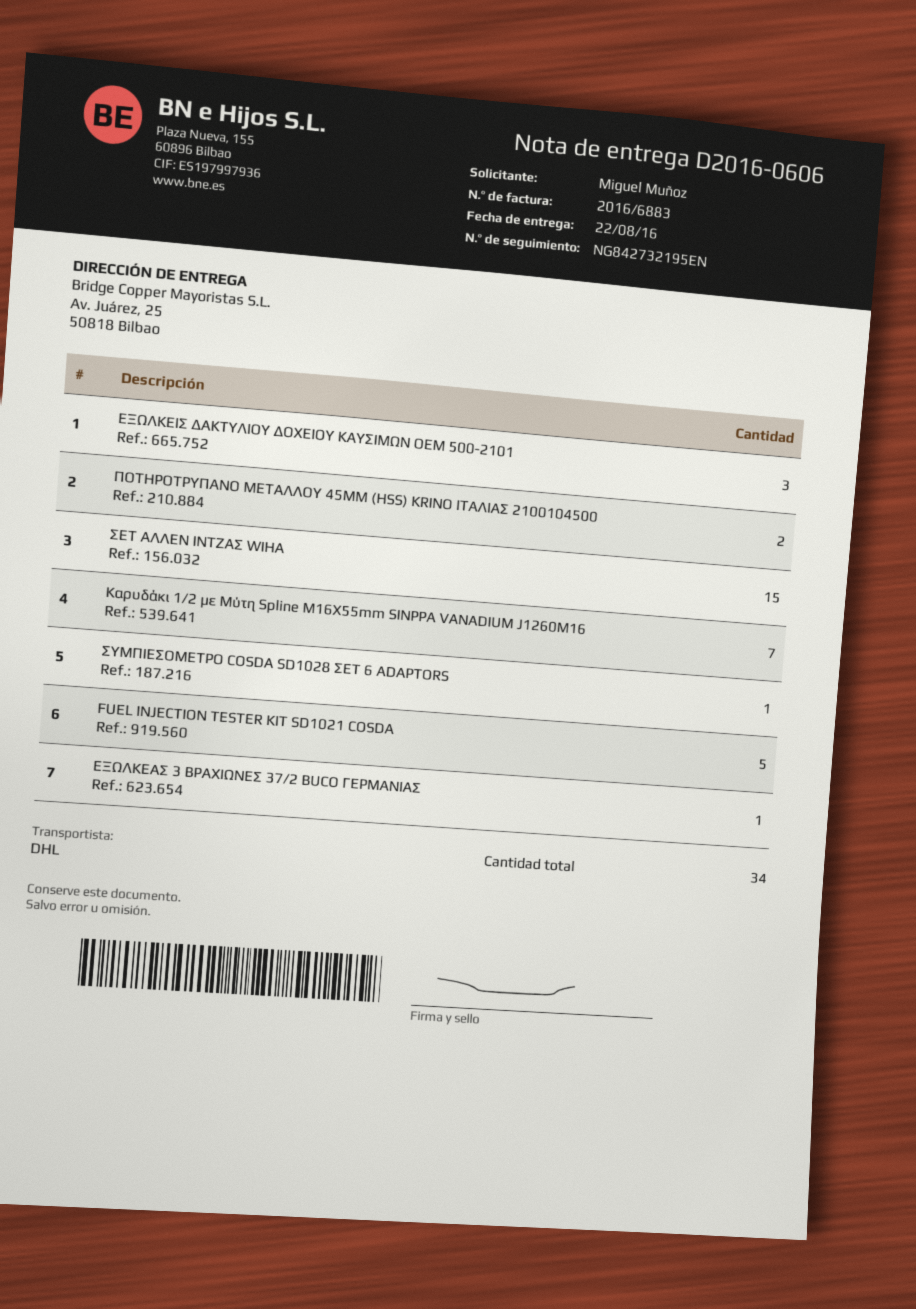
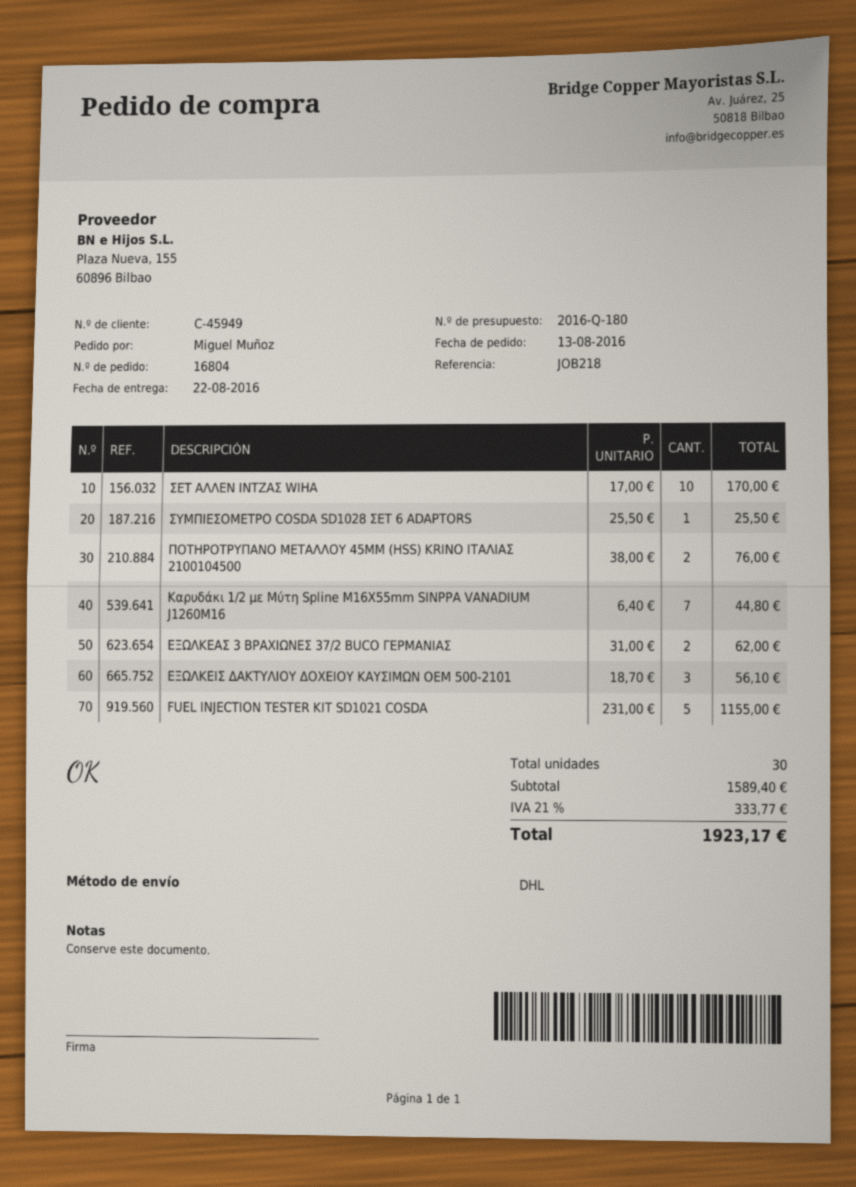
ΣΕΤ ΑΛΛΕΝ ΙΝΤΖΑΣ WIHA: 15 -> 10
ΕΞΩΛΚΕΑΣ 3 ΒΡΑΧΙΩΝΕΣ 37/2 BUCO ΓΕΡΜΑΝΙΑΣ: 1 -> 2
total quantity: 34 -> 30

